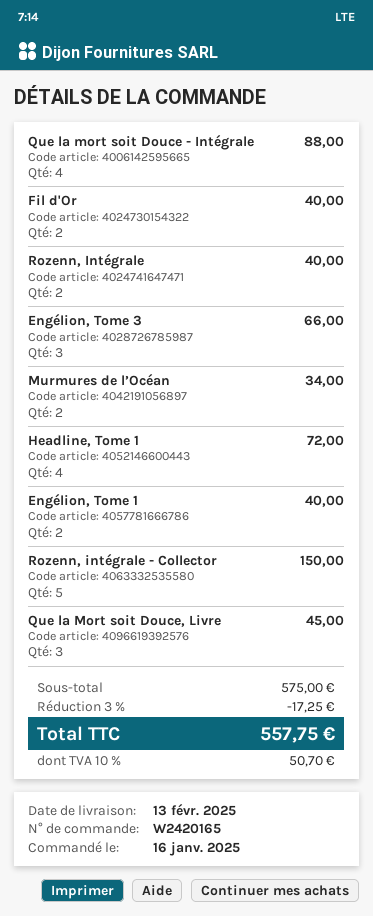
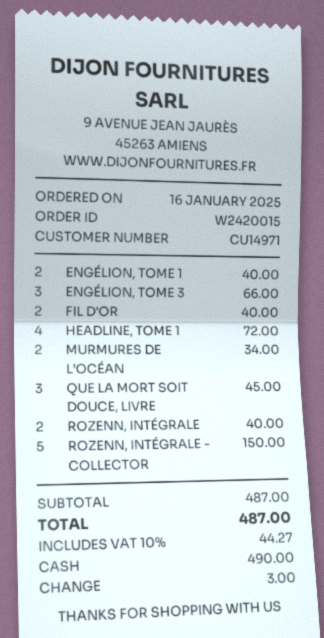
order number: W2420165 -> W2420015
Que la mort soit Douce - Intégrale: 4 for 88.00 -> none
subtotal: 575.00 -> 487.00
discount: 3% = 17.25 -> none
tax: 10% = 50.70 -> 10% = 44.27
total: 557.75 -> 487.00

